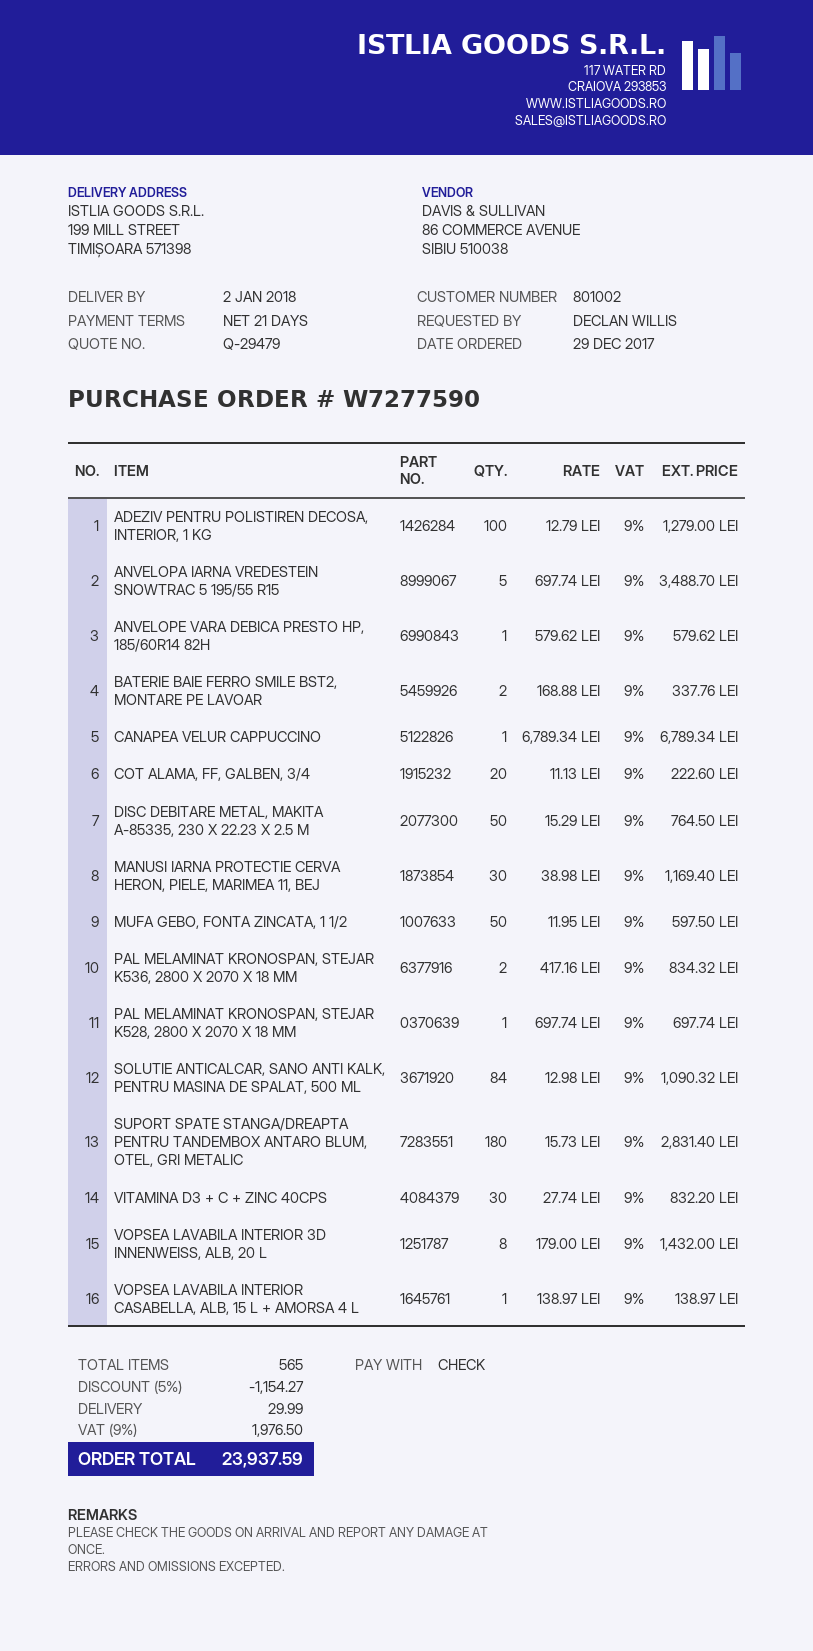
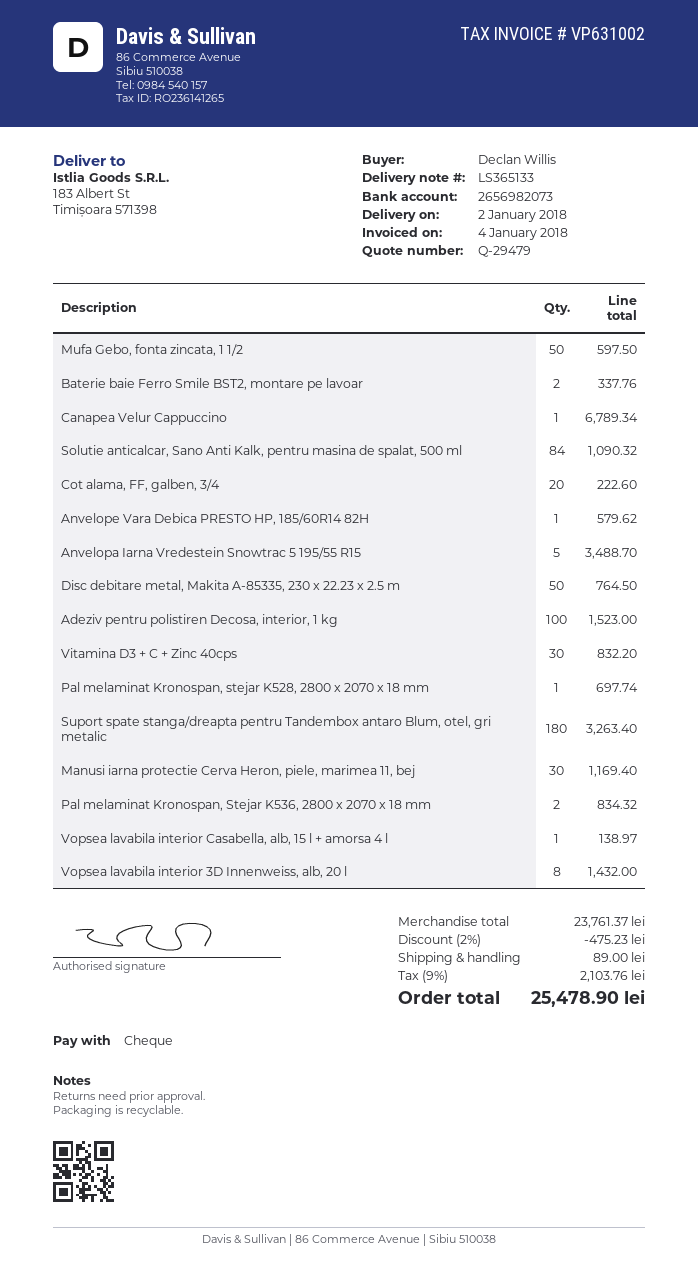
ship to: 199 MILL STREET, TIMIȘOARA 571398 -> 183 Albert St, Timișoara 571398
ADEZIV PENTRU POLISTIREN DECOSA, INTERIOR, 1 KG: 100 for 1279.00 -> 100 for 1523.00
SUPORT SPATE STANGA/DREAPTA PENTRU TANDEMBOX ANTARO BLUM, OTEL, GRI METALIC: 180 for 2831.40 -> 180 for 3263.40
discount: 5% = 1154.27 -> 2% = 475.23
shipping: 29.99 -> 89.00
tax: 9% = 1976.50 -> 9% = 2103.76
total: 23937.59 -> 25478.90

